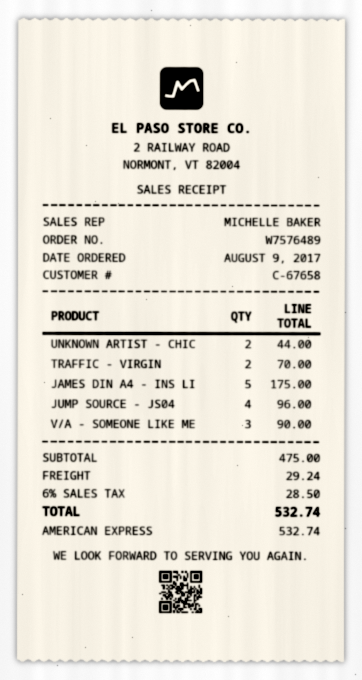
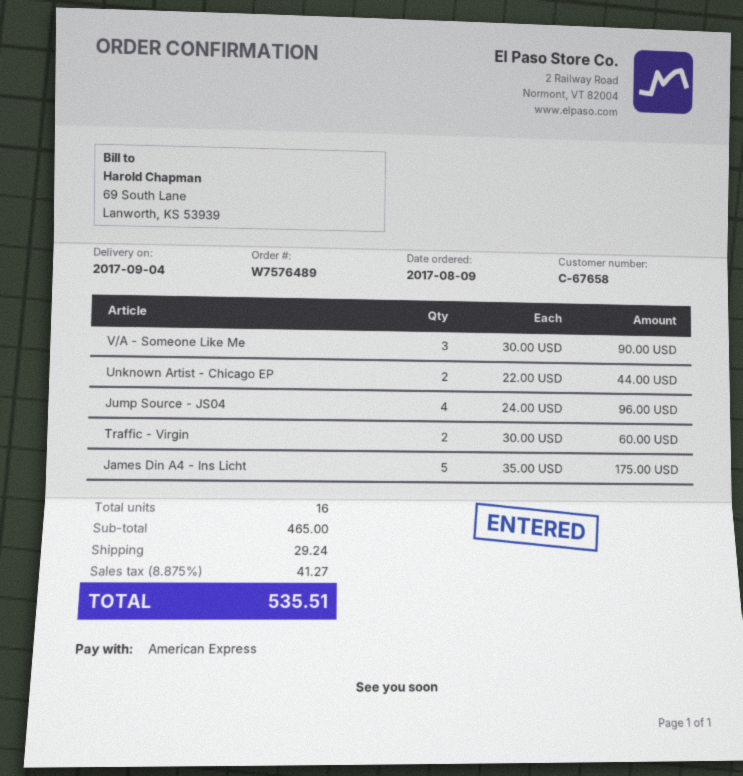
TRAFFIC - VIRGIN: 2 for 70.00 -> 2 for 60.00
subtotal: 475.00 -> 465.00
tax: 6% = 28.50 -> 8.875% = 41.27
total: 532.74 -> 535.51

